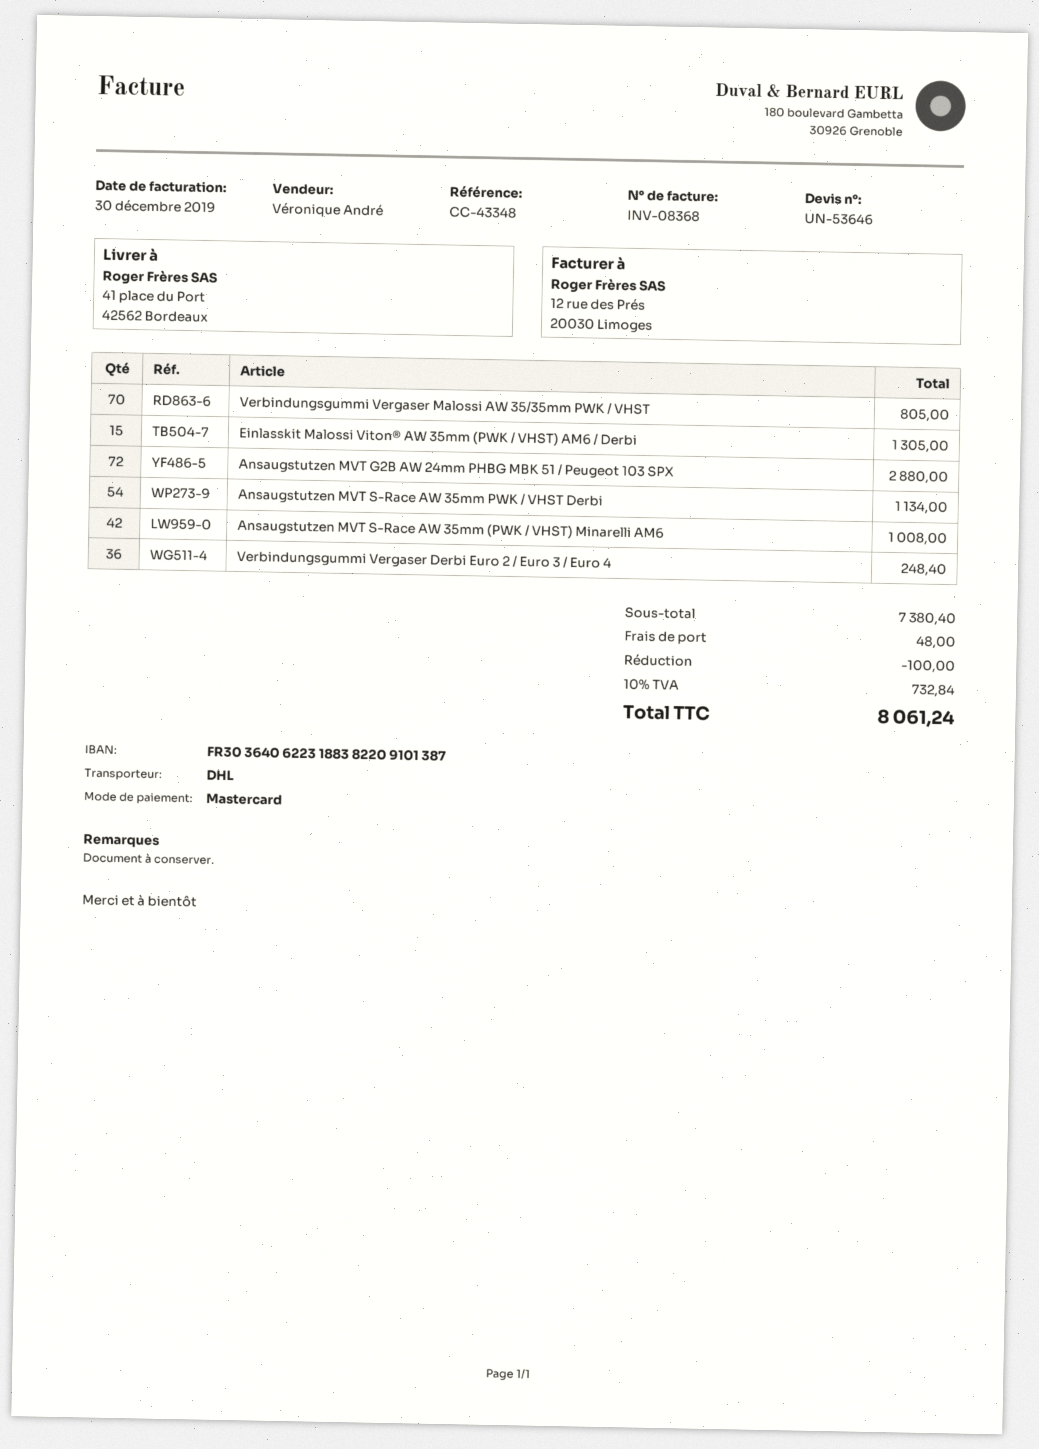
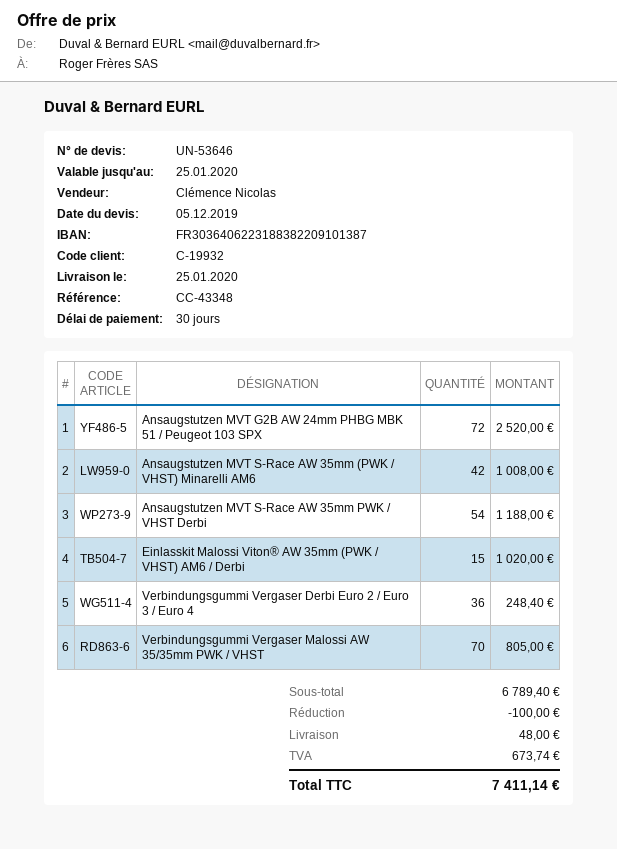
sales rep: Véronique André -> Clémence Nicolas
Einlasskit Malossi Viton® AW 35mm (PWK / VHST) AM6 / Derbi: 15 for 1305.00 -> 15 for 1020.00
Ansaugstutzen MVT G2B AW 24mm PHBG MBK 51 / Peugeot 103 SPX: 72 for 2880.00 -> 72 for 2520.00
Ansaugstutzen MVT S-Race AW 35mm PWK / VHST Derbi: 54 for 1134.00 -> 54 for 1188.00
subtotal: 7380.40 -> 6789.40
tax: 732.84 -> 673.74
total: 8061.24 -> 7411.14

